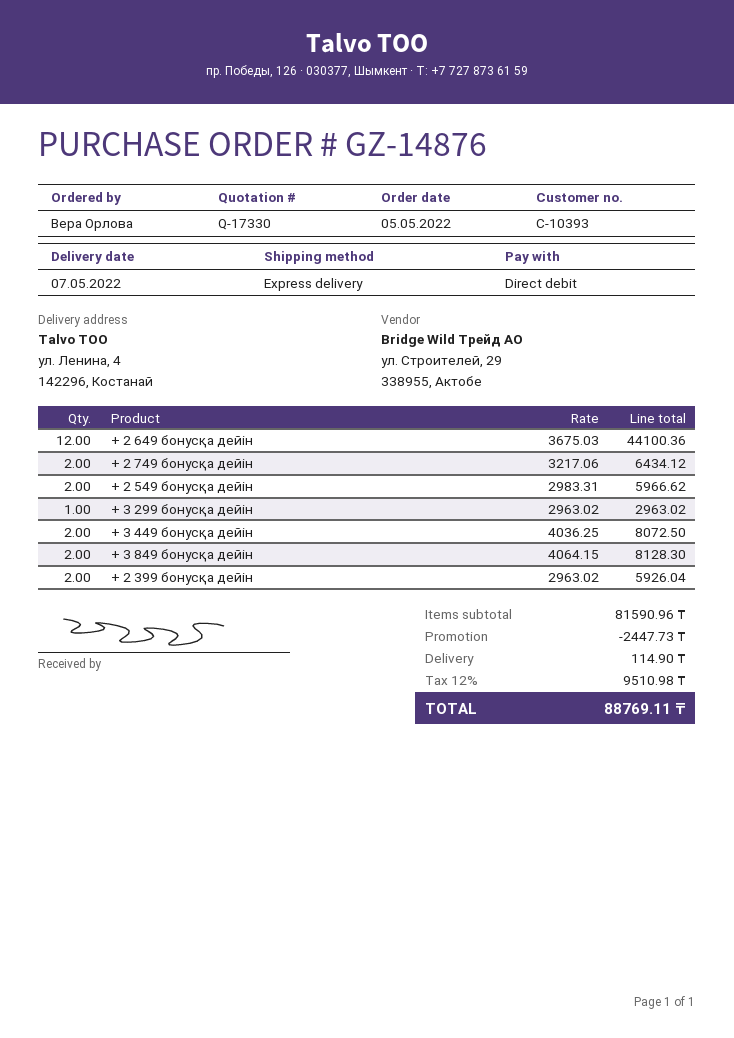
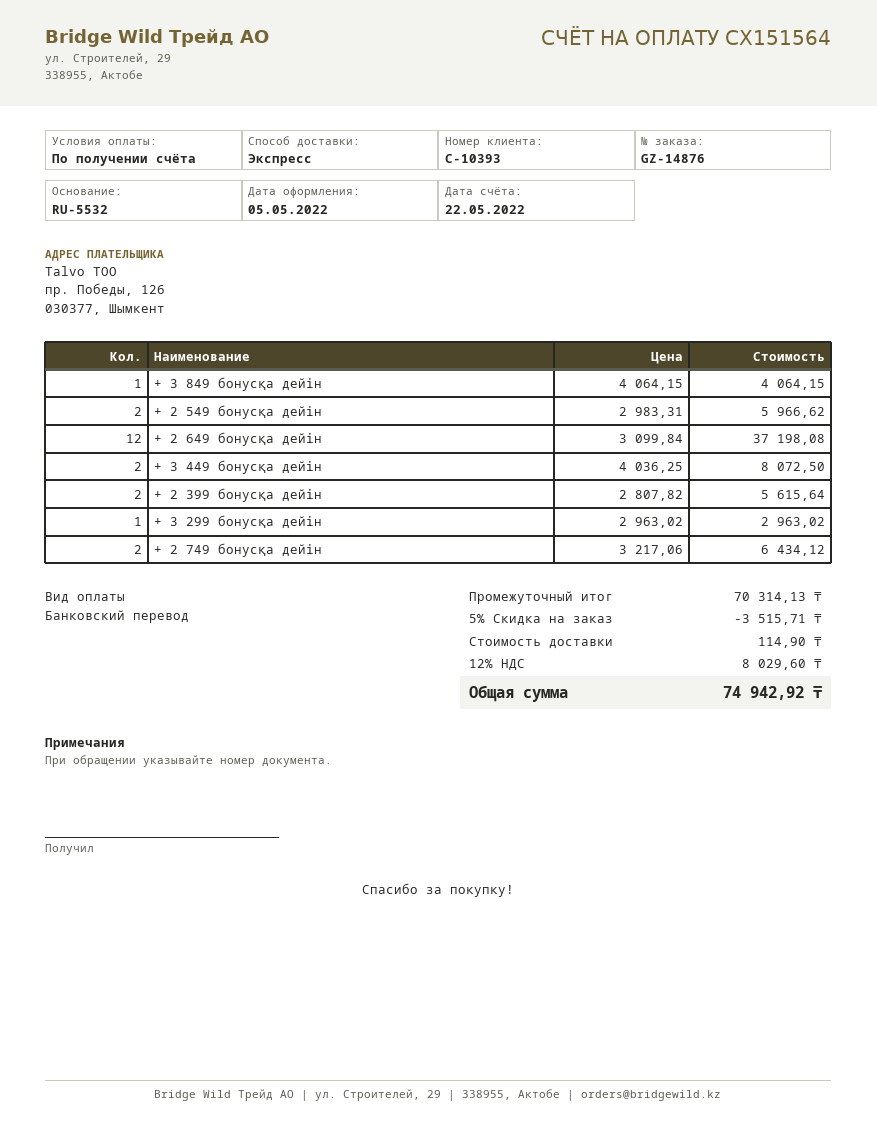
payment method: direct debit -> bank transfer
+ 2 649 бонусқа дейін: 12 x 3675.03 = 44100.36 -> 12 x 3099.84 = 37198.08
+ 3 849 бонусқа дейін: 2 x 4064.15 = 8128.30 -> 1 x 4064.15 = 4064.15
+ 2 399 бонусқа дейін: 2 x 2963.02 = 5926.04 -> 2 x 2807.82 = 5615.64
subtotal: 81590.96 -> 70314.13
discount: 2447.73 -> 3515.71
tax: 12% = 9510.98 -> 12% = 8029.60
total: 88769.11 -> 74942.92

